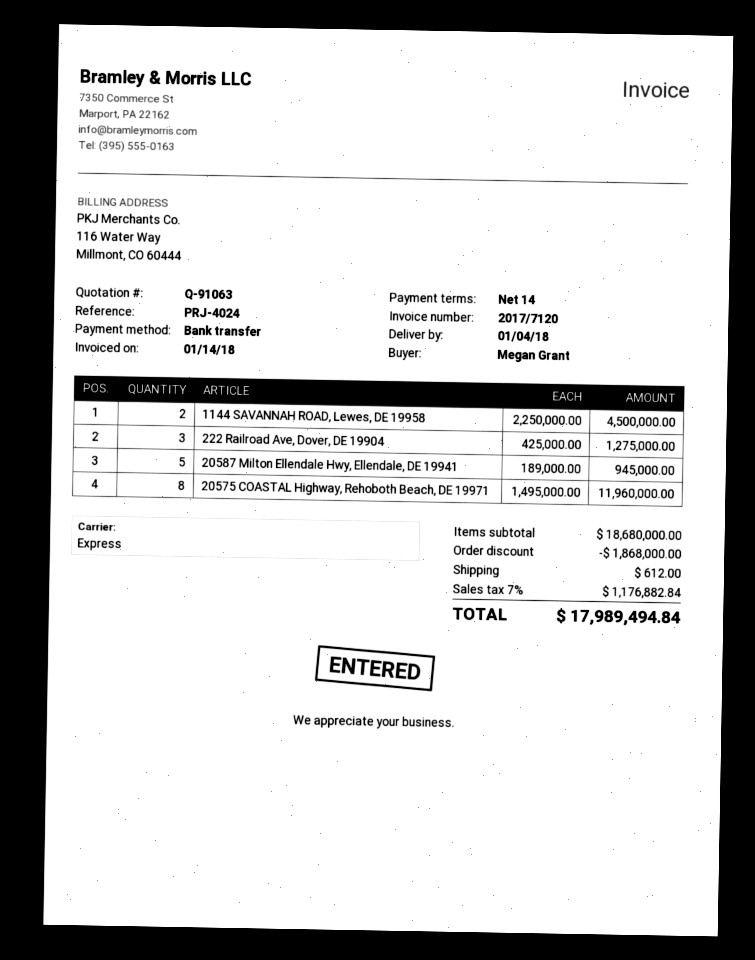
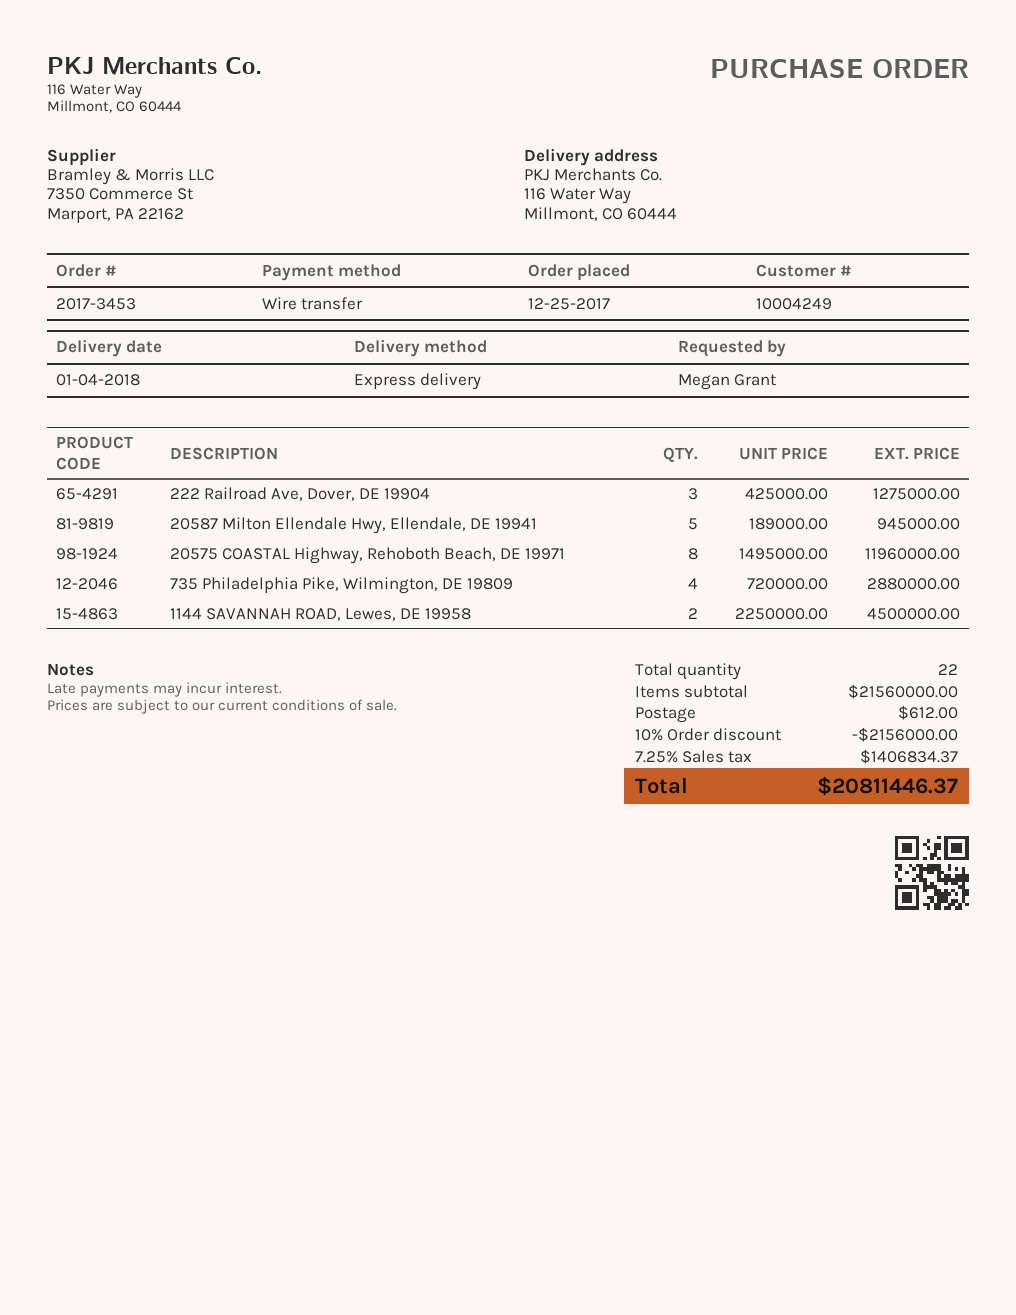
735 Philadelphia Pike, Wilmington, DE 19809: none -> 4 x 720000.00 = 2880000.00
subtotal: 18680000.00 -> 21560000.00
discount: 1868000.00 -> 2156000.00
tax: 7% = 1176882.84 -> 7.25% = 1406834.37
total: 17989494.84 -> 20811446.37

